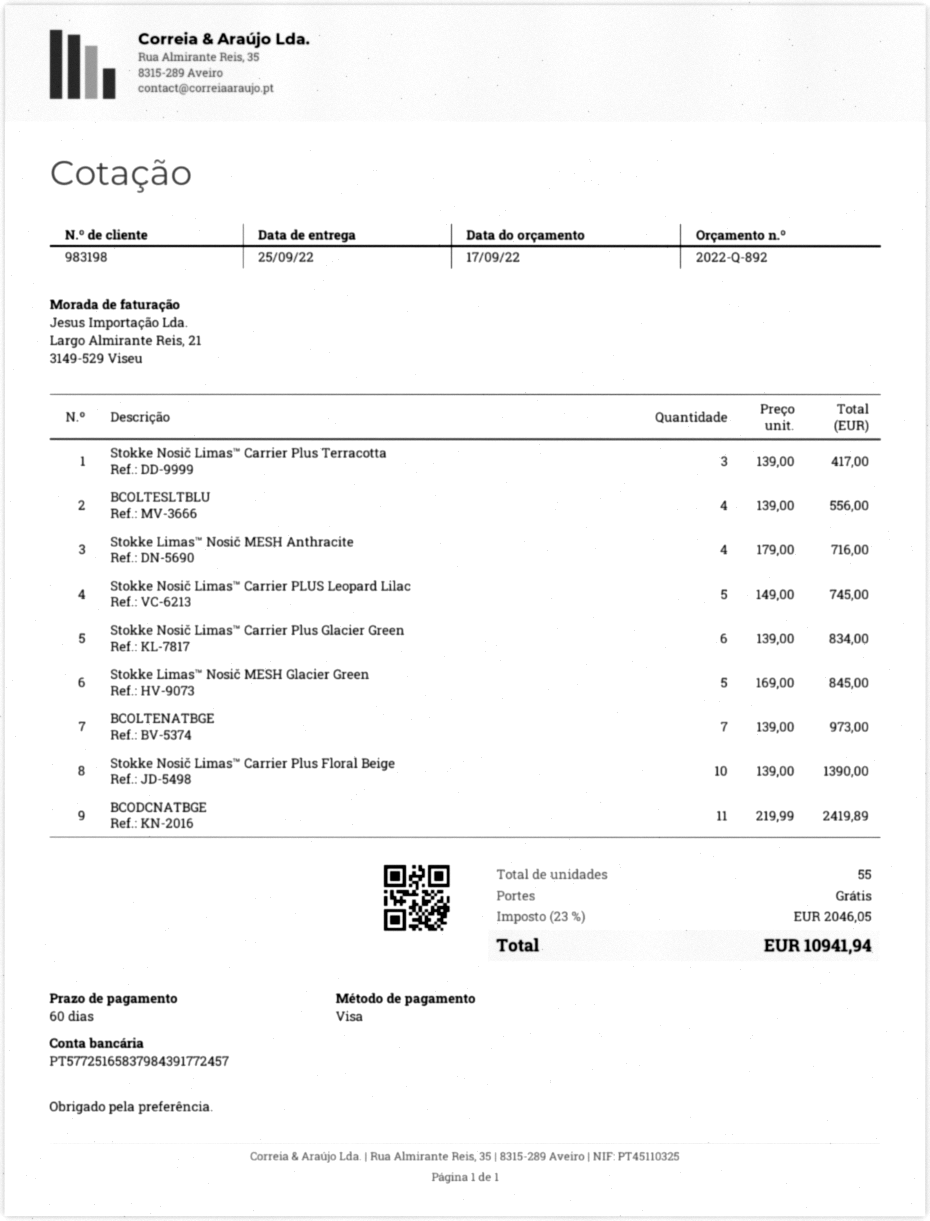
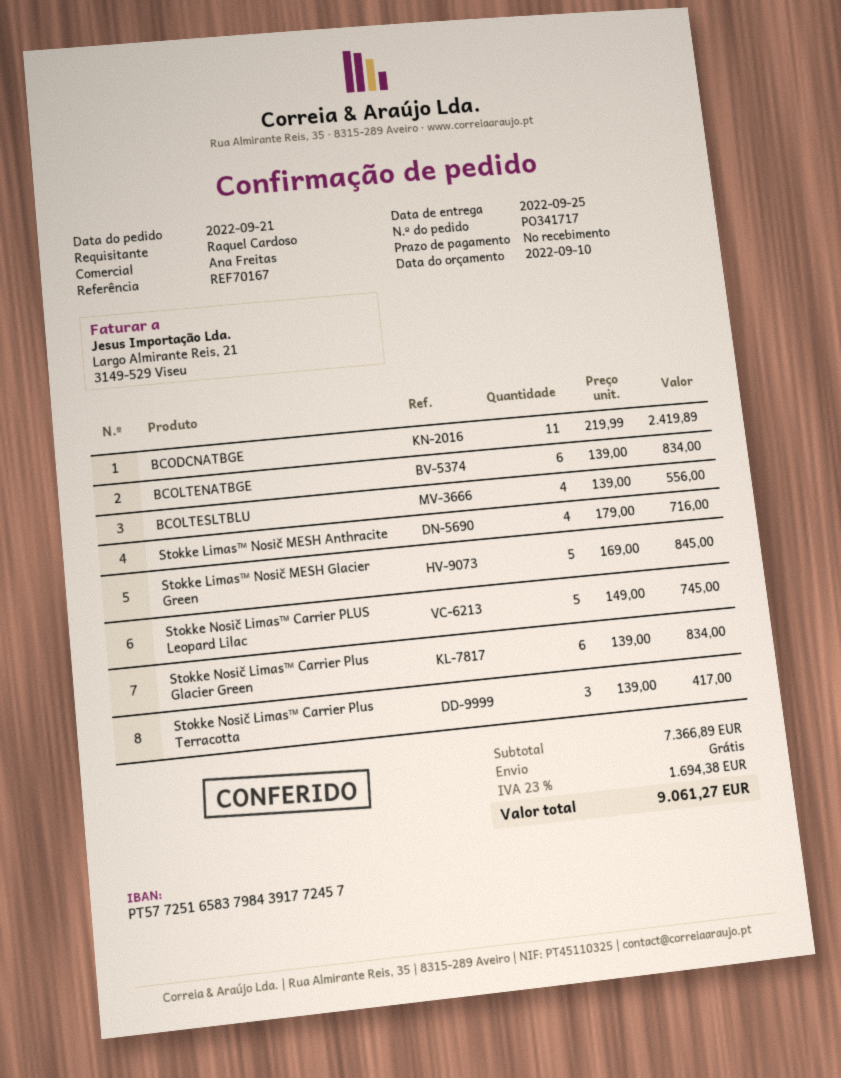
quote date: 2022-09-17 -> 2022-09-10
payment terms: 60 days -> on receipt
BCOLTENATBGE: 7 x 139.00 = 973.00 -> 6 x 139.00 = 834.00
Stokke Nosič Limas™ Carrier Plus Floral Beige: 10 x 139.00 = 1390.00 -> none
tax: 23% = 2046.05 -> 23% = 1694.38
total: 10941.94 -> 9061.27

